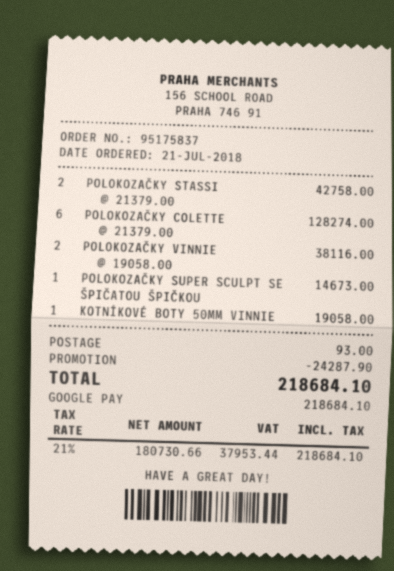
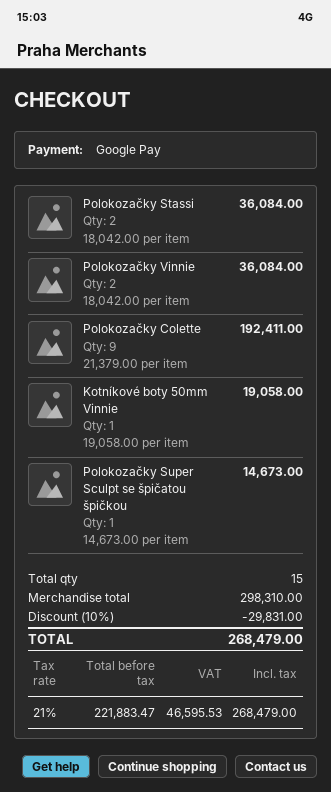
POLOKOZAČKY STASSI: 2 x 21379.00 = 42758.00 -> 2 x 18042.00 = 36084.00
POLOKOZAČKY COLETTE: 6 x 21379.00 = 128274.00 -> 9 x 21379.00 = 192411.00
POLOKOZAČKY VINNIE: 2 x 19058.00 = 38116.00 -> 2 x 18042.00 = 36084.00
discount: 24287.90 -> 29831.00
shipping: 93.00 -> none
net: 180730.66 -> 221883.47
tax: 21% = 37953.44 -> 21% = 46595.53
total: 218684.10 -> 268479.00

